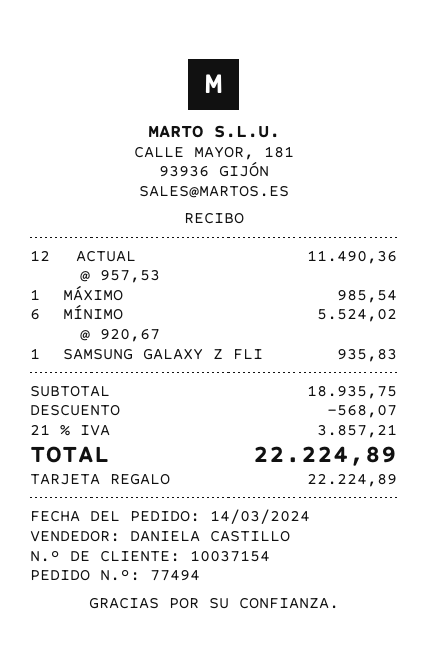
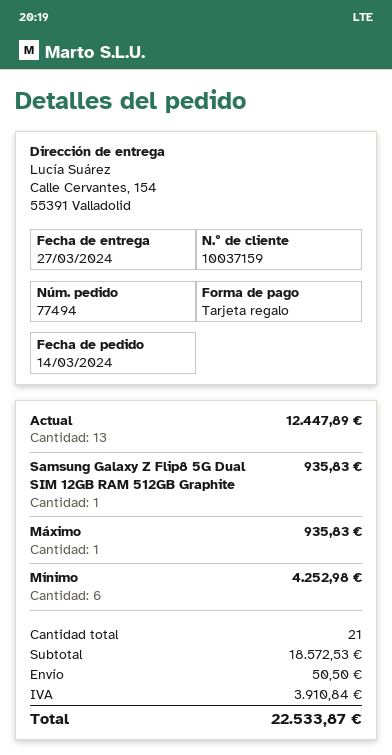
customer number: 10037154 -> 10037159
ACTUAL: 12 for 11490.36 -> 13 for 12447.89
MÁXIMO: 1 for 985.54 -> 1 for 935.83
MÍNIMO: 6 for 5524.02 -> 6 for 4252.98
subtotal: 18935.75 -> 18572.53
discount: 568.07 -> none
shipping: none -> 50.50
tax: 3857.21 -> 3910.84
total: 22224.89 -> 22533.87

